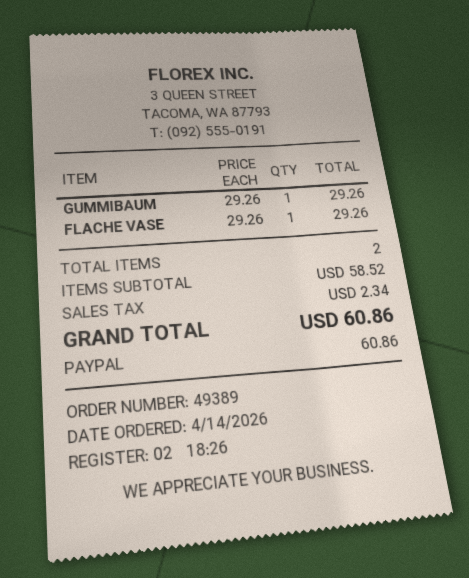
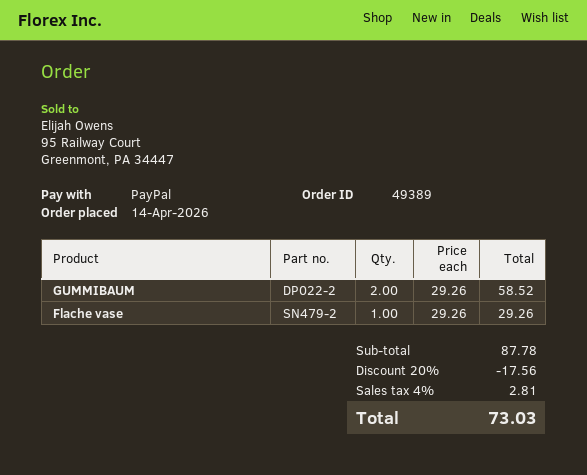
GUMMIBAUM: 1 x 29.26 = 29.26 -> 2 x 29.26 = 58.52
subtotal: 58.52 -> 87.78
discount: none -> 20% = 17.56
tax: 2.34 -> 2.81
total: 60.86 -> 73.03

